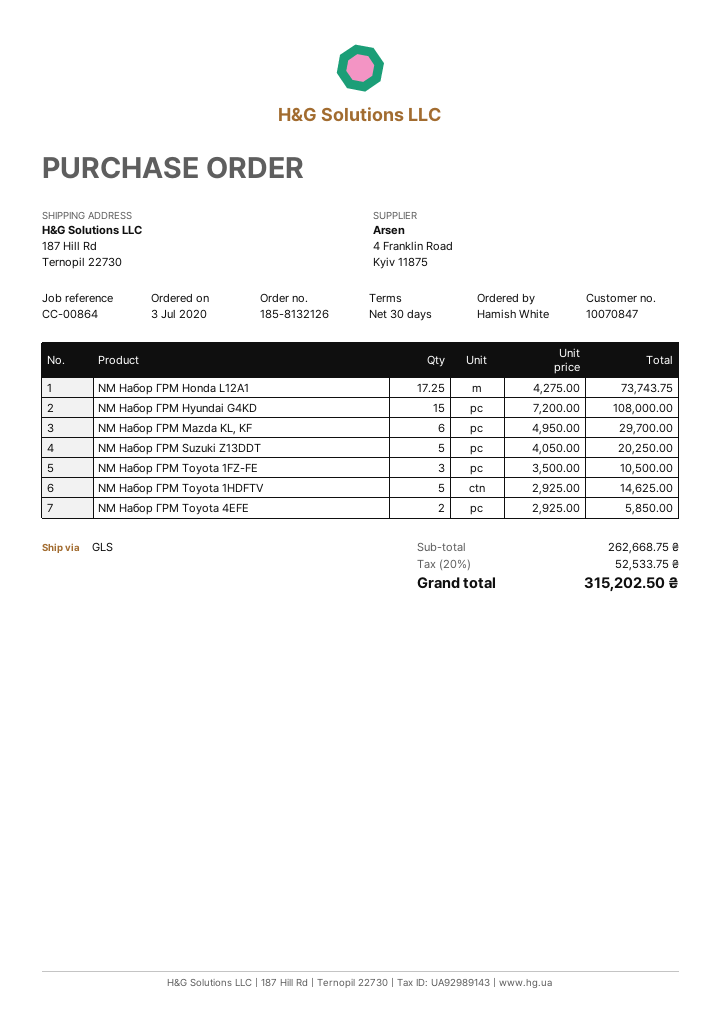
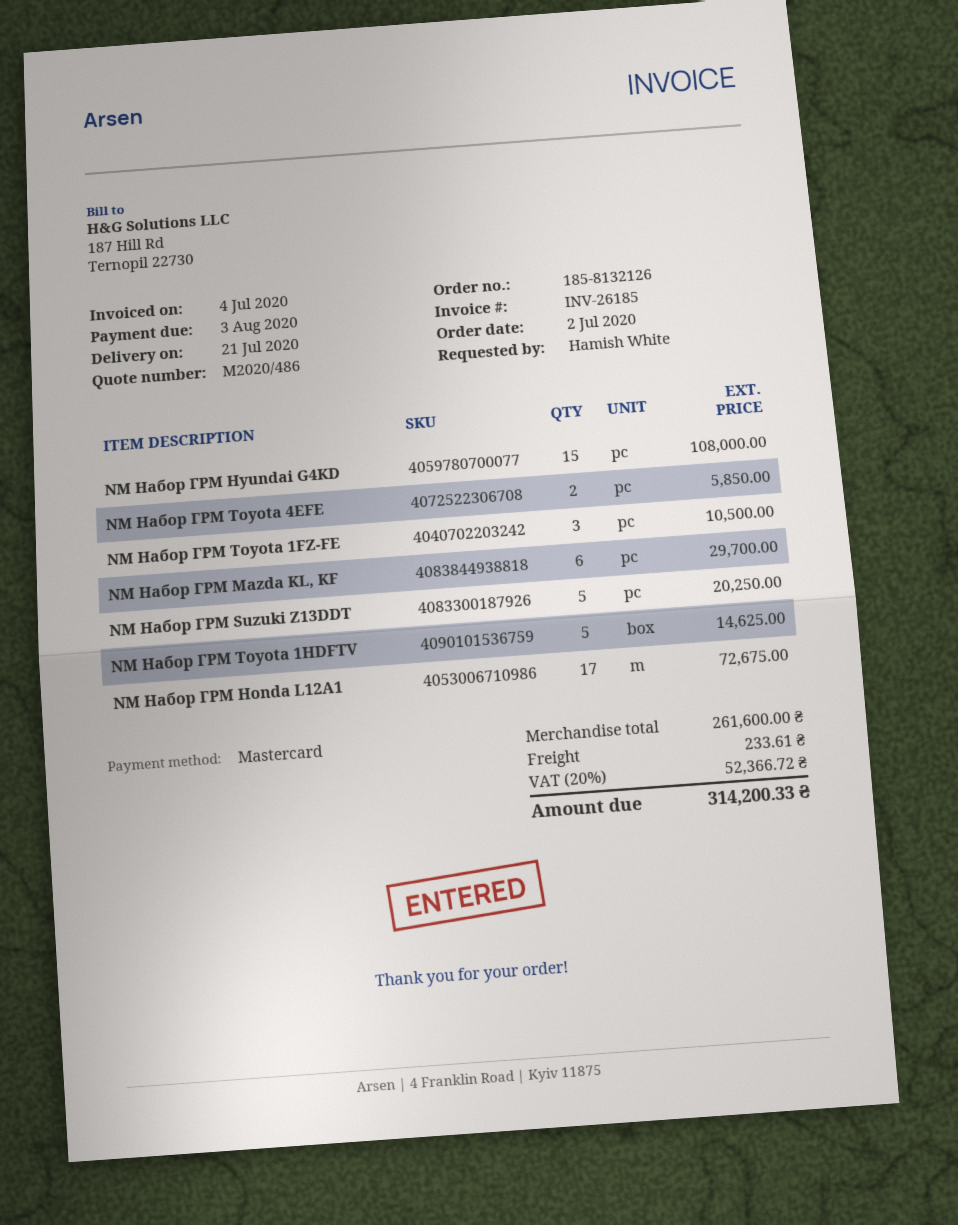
order date: 2020-07-03 -> 2020-07-02
NM Набор ГРМ Honda L12A1: 17.25 for 73743.75 -> 17 for 72675.00
subtotal: 262668.75 -> 261600.00
shipping: none -> 233.61
tax: 20% = 52533.75 -> 20% = 52366.72
total: 315202.50 -> 314200.33

